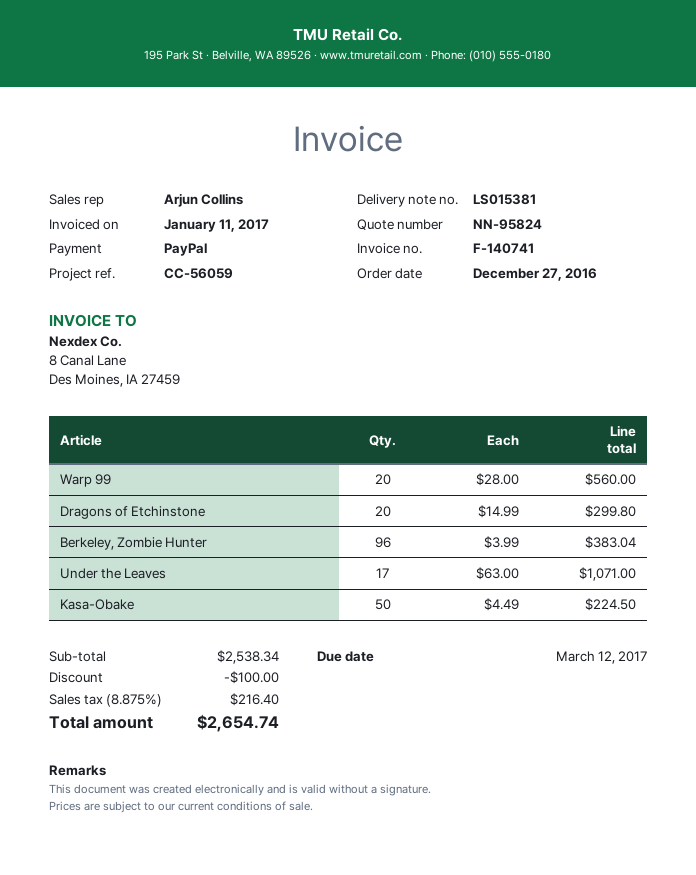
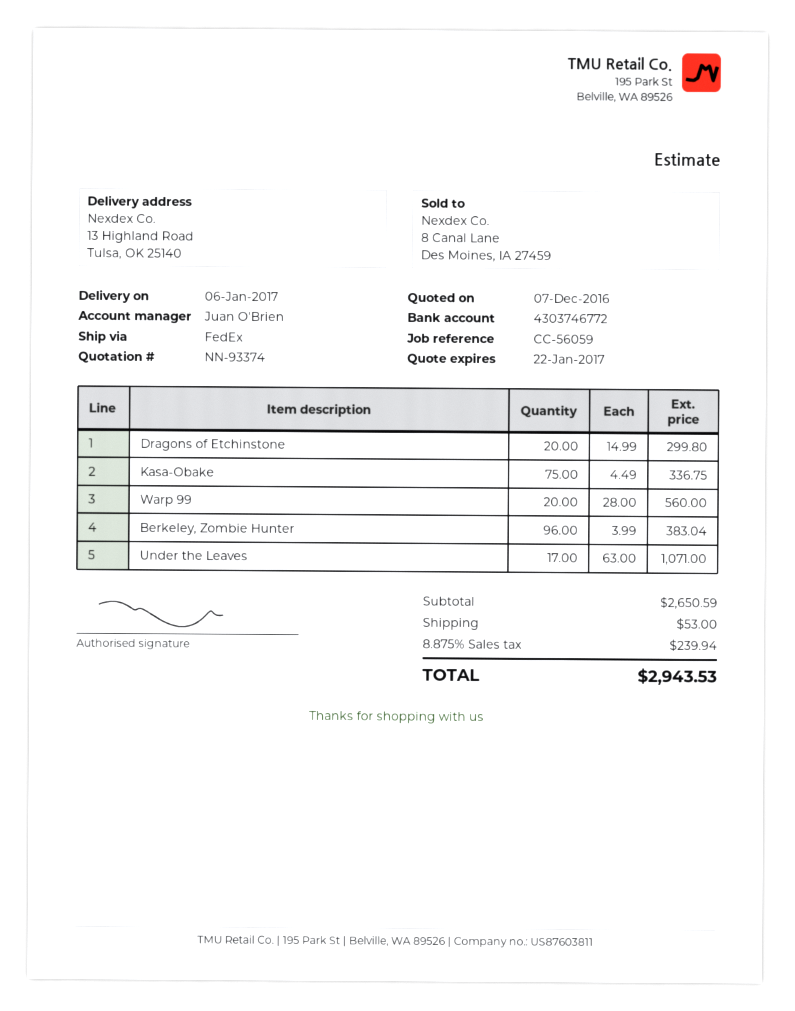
quote number: NN-95824 -> NN-93374
sales rep: Arjun Collins -> Juan O'Brien
Kasa-Obake: 50 x 4.49 = 224.50 -> 75 x 4.49 = 336.75
subtotal: 2538.34 -> 2650.59
discount: 100.00 -> none
shipping: none -> 53.00
tax: 8.875% = 216.40 -> 8.875% = 239.94
total: 2654.74 -> 2943.53

